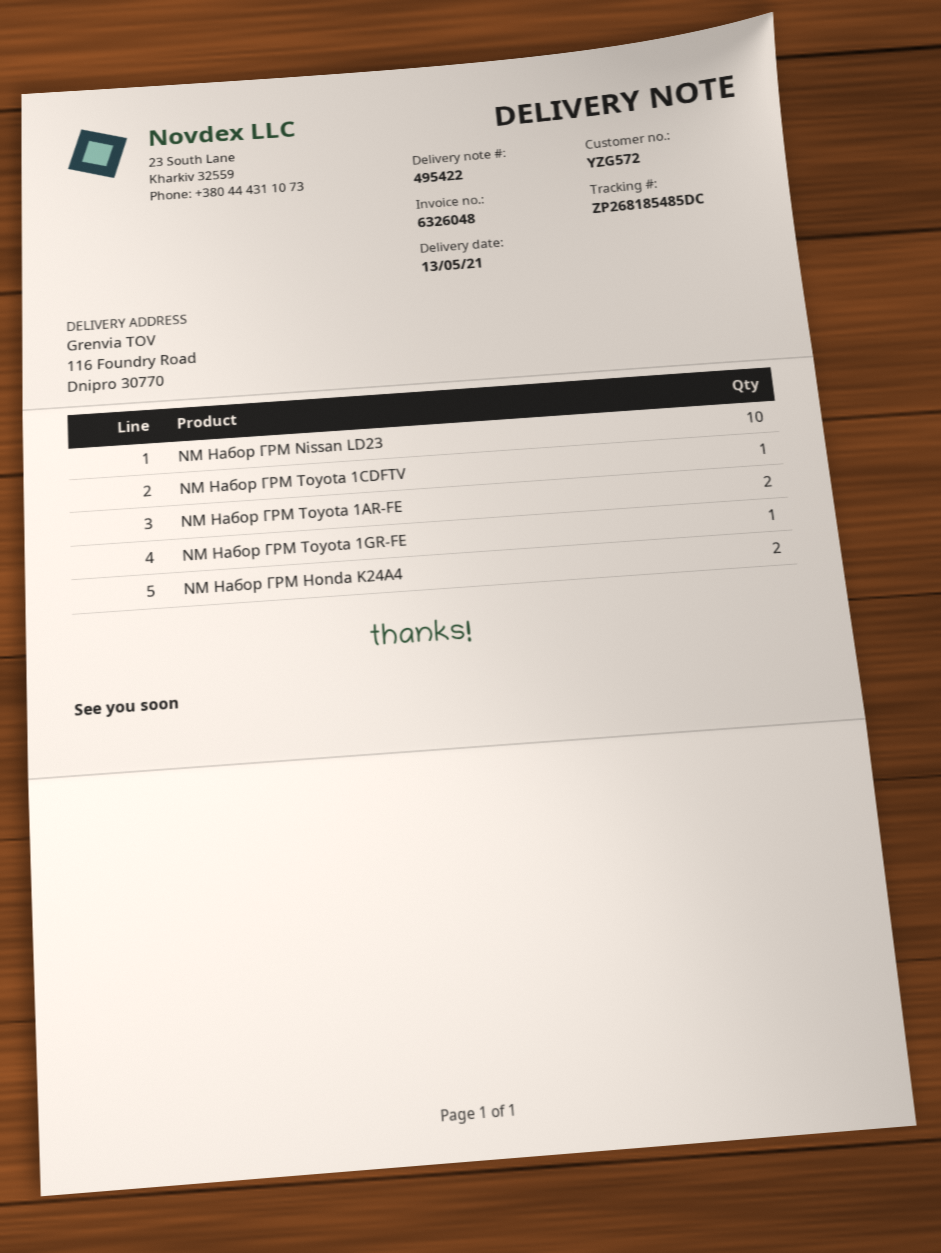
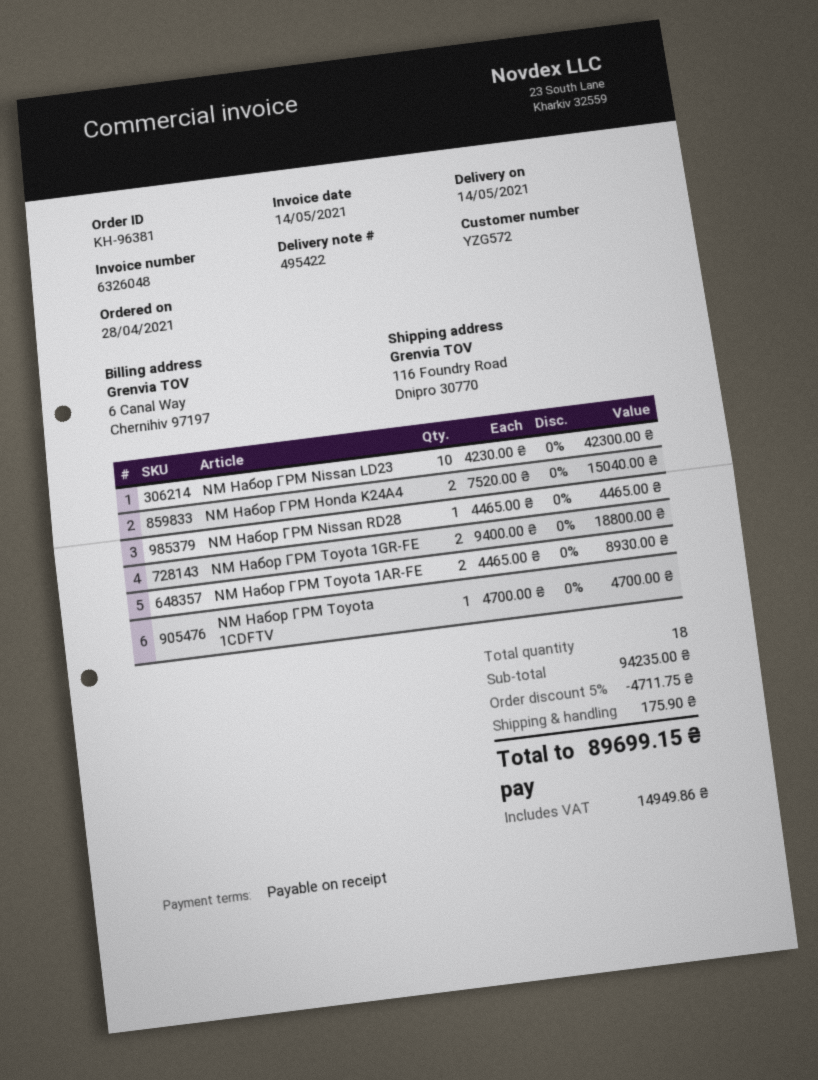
delivery date: 2021-05-13 -> 2021-05-14
NM Набор ГРМ Toyota 1GR-FE: 1 -> 2
NM Набор ГРМ Nissan RD28: none -> 1

